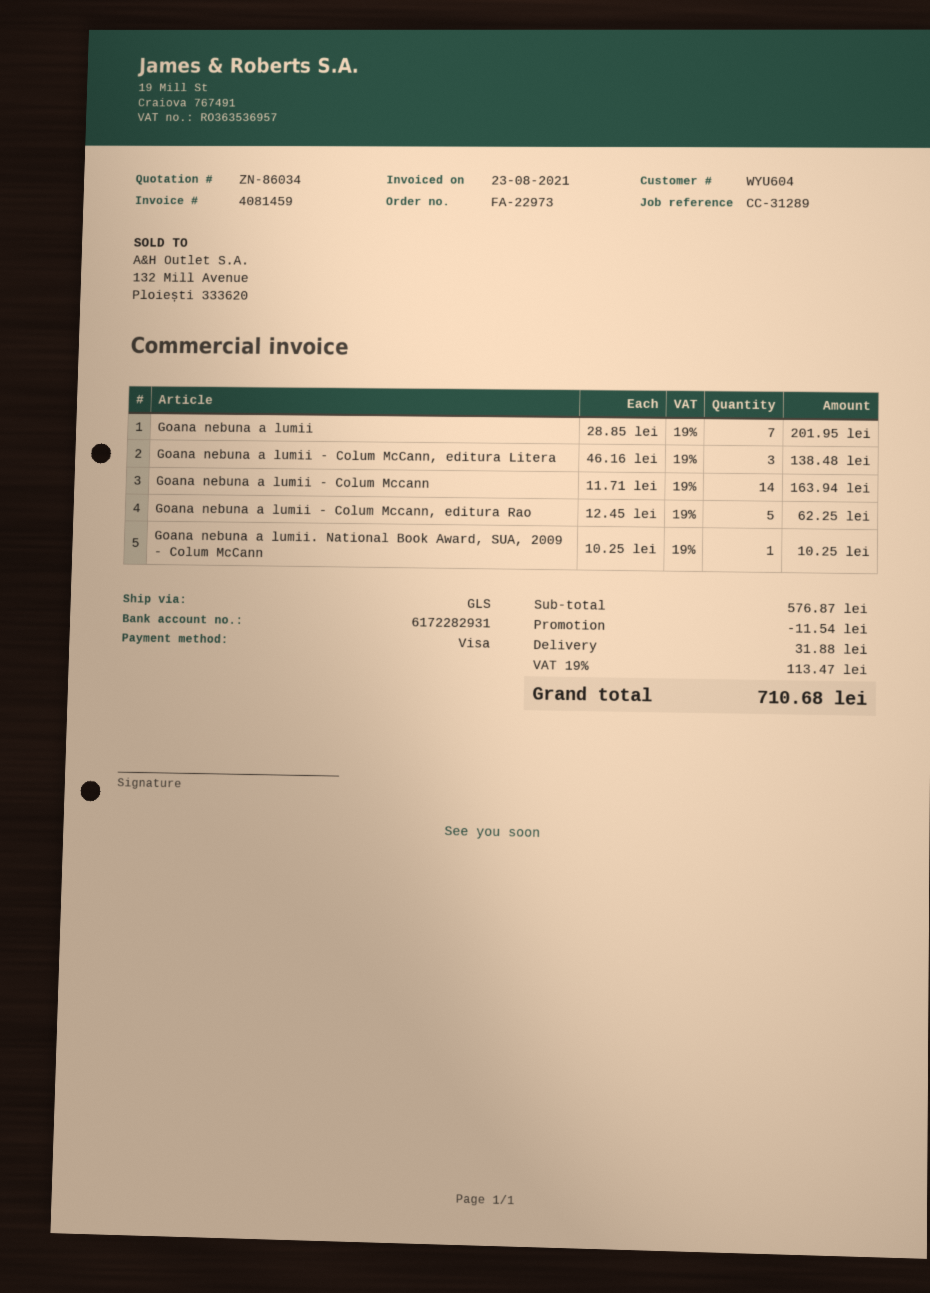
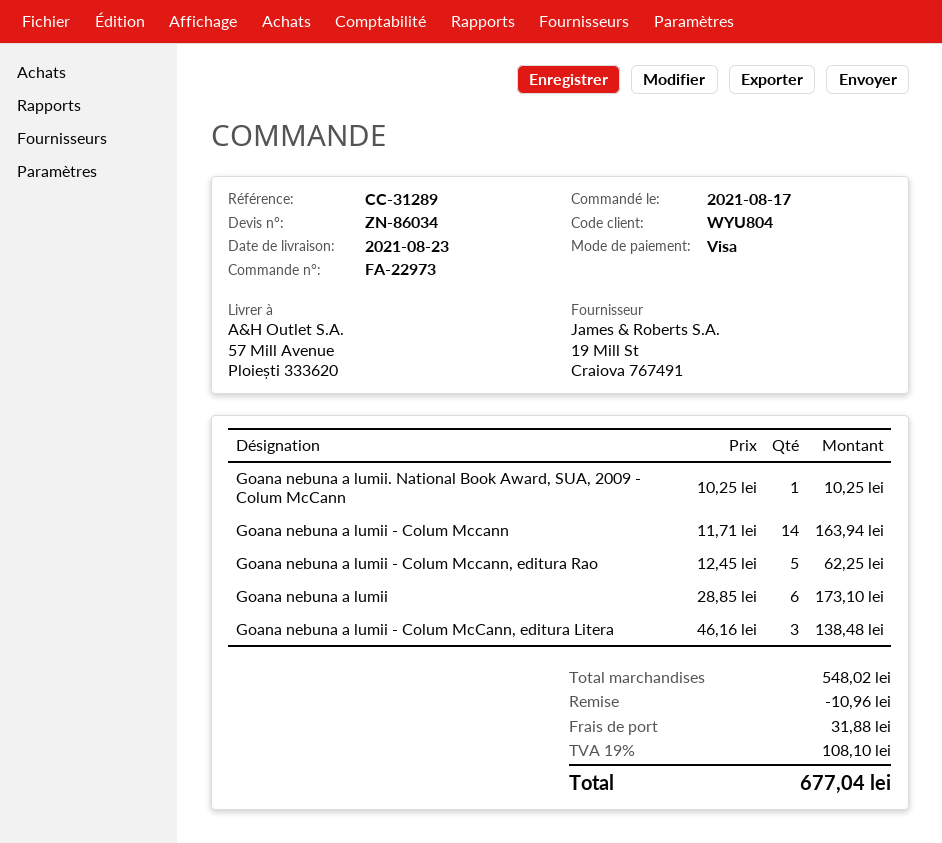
customer number: WYU604 -> WYU804
Goana nebuna a lumii: 7 x 28.85 = 201.95 -> 6 x 28.85 = 173.10
subtotal: 576.87 -> 548.02
discount: 11.54 -> 10.96
tax: 19% = 113.47 -> 19% = 108.10
total: 710.68 -> 677.04

